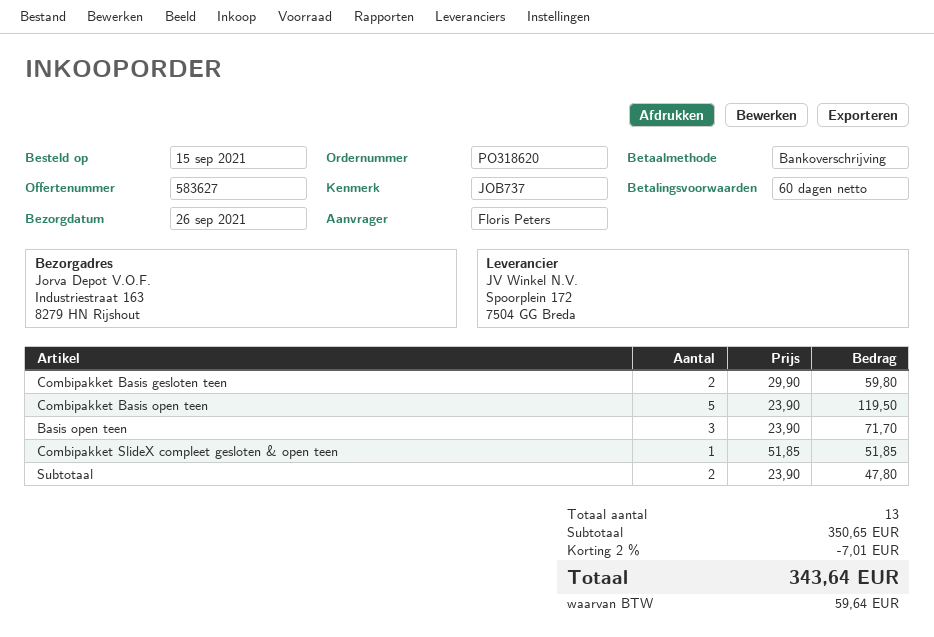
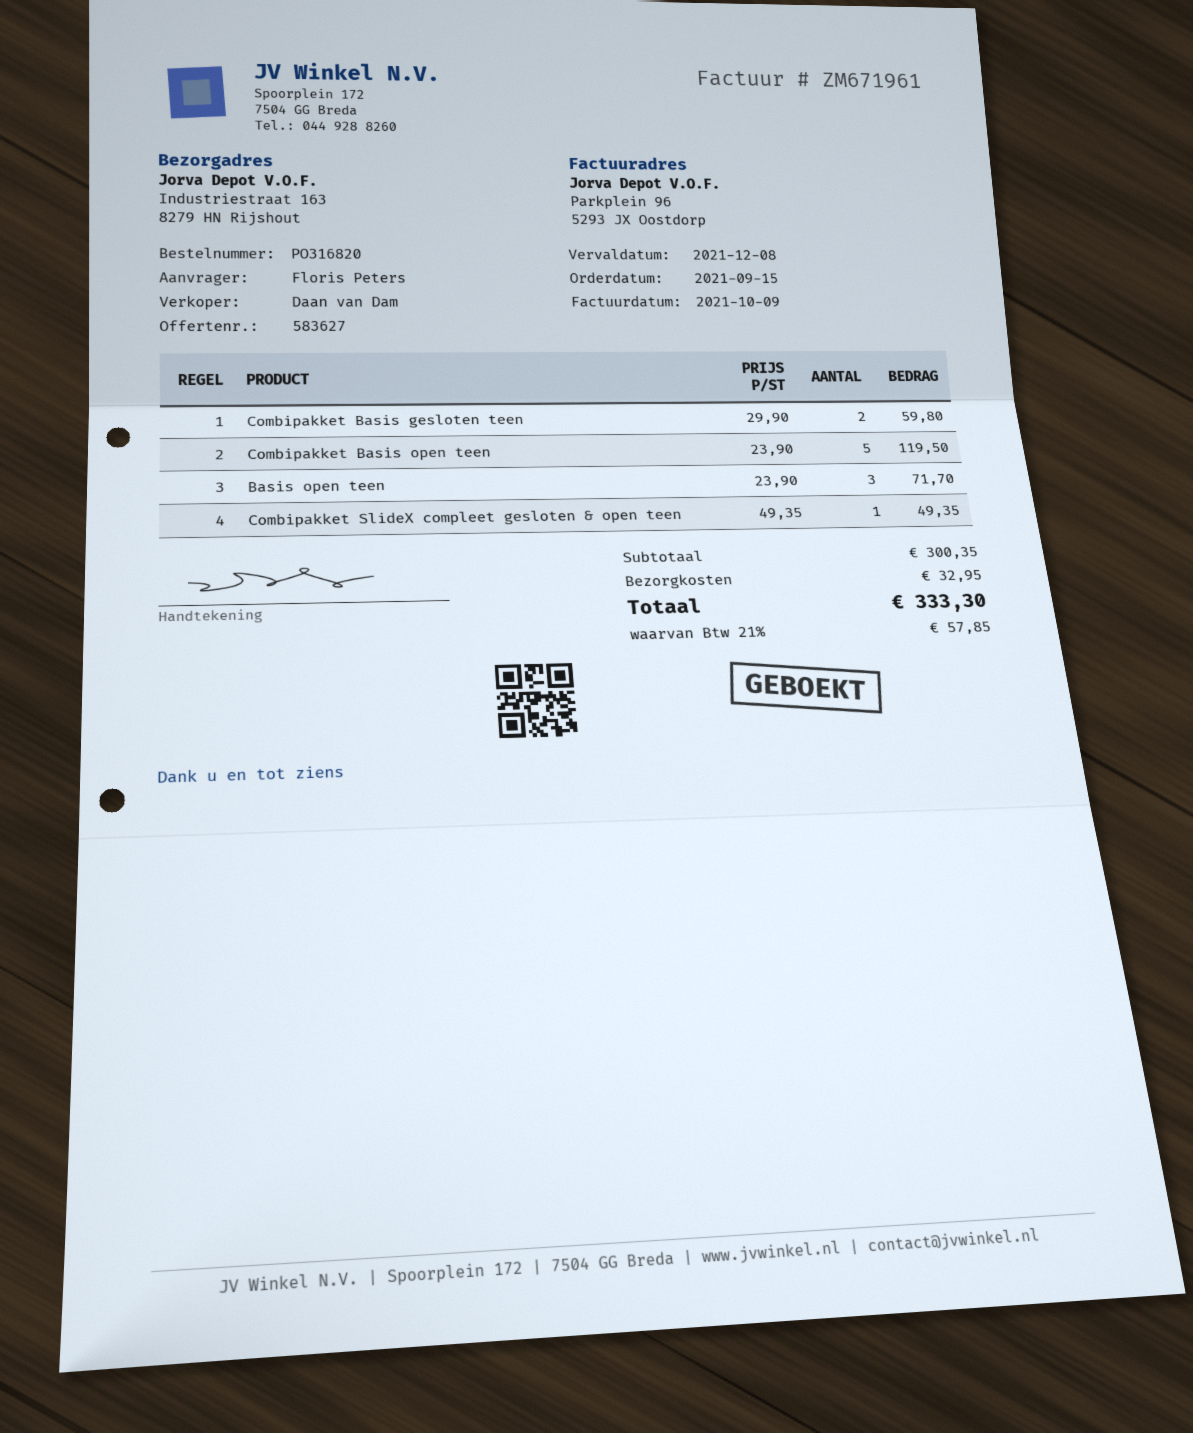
order number: PO318620 -> PO316820
Combipakket SlideX compleet gesloten & open teen: 1 x 51.85 = 51.85 -> 1 x 49.35 = 49.35
Subtotaal: 2 x 23.90 = 47.80 -> none
subtotal: 350.65 -> 300.35
discount: 2% = 7.01 -> none
shipping: none -> 32.95
tax: 59.64 -> 57.85
total: 343.64 -> 333.30

